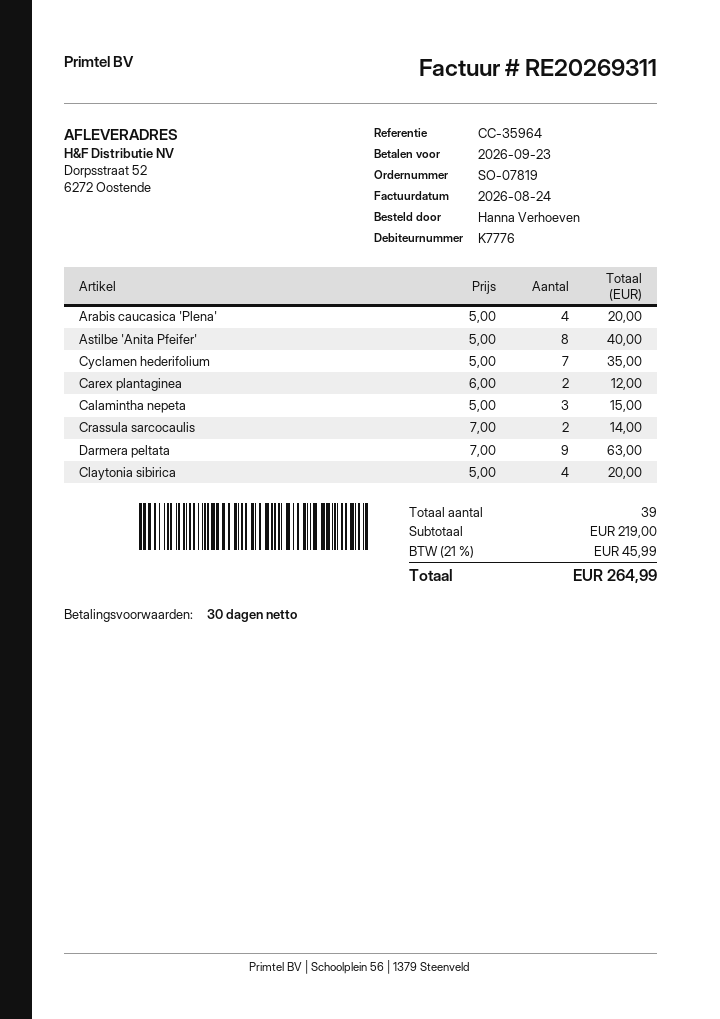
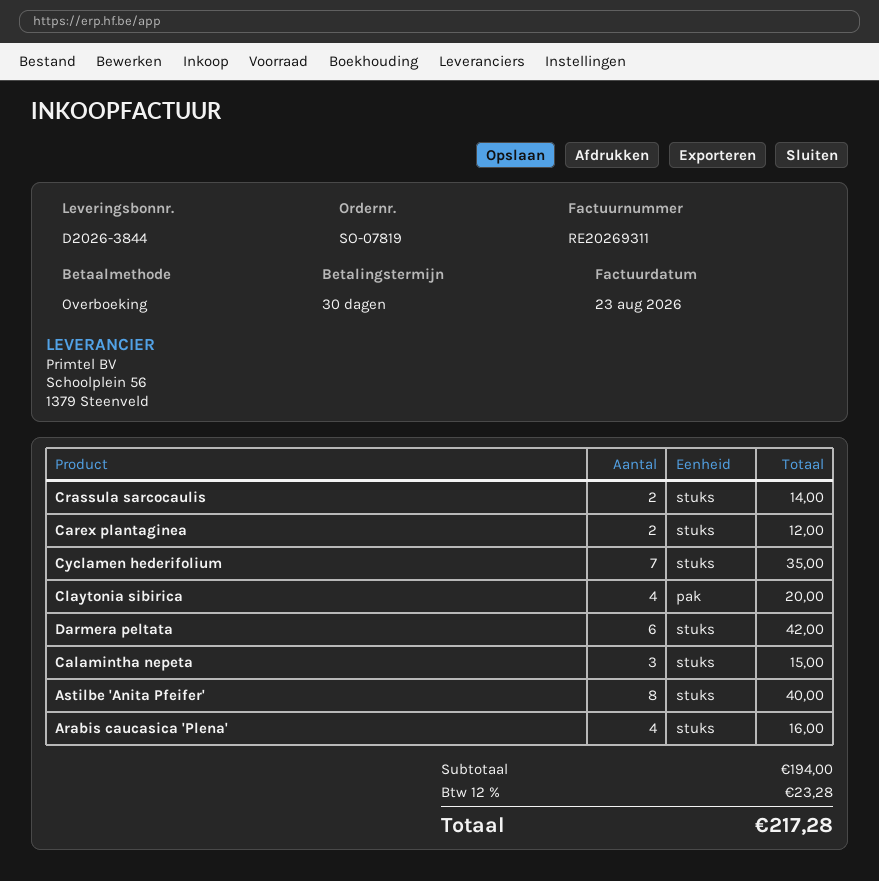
invoice date: 2026-08-24 -> 2026-08-23
Arabis caucasica 'Plena': 4 for 20.00 -> 4 for 16.00
Darmera peltata: 9 for 63.00 -> 6 for 42.00
subtotal: 219.00 -> 194.00
tax: 21% = 45.99 -> 12% = 23.28
total: 264.99 -> 217.28

